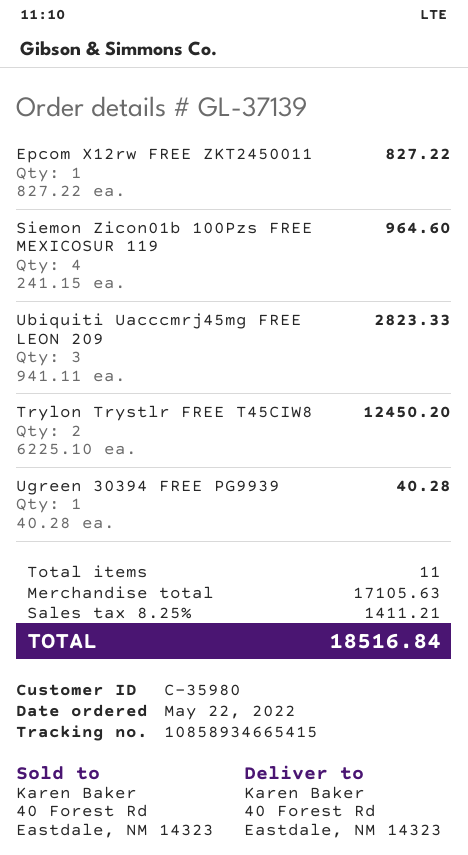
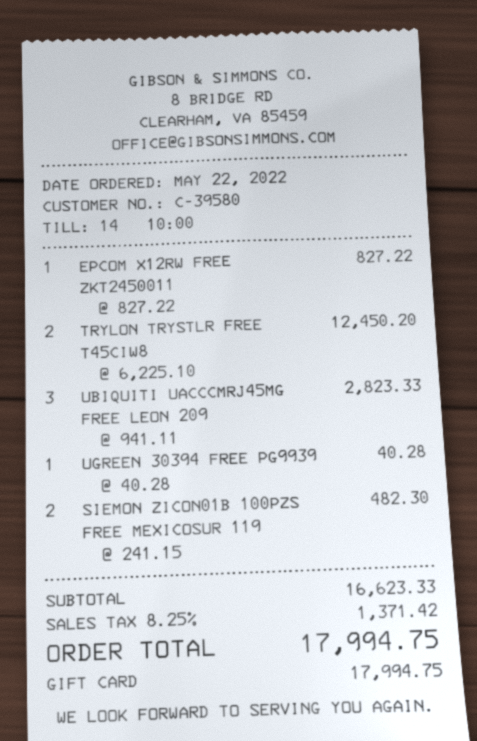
customer number: C-35980 -> C-39580
Siemon Zicon01b 100Pzs FREE MEXICOSUR 119: 4 x 241.15 = 964.60 -> 2 x 241.15 = 482.30
subtotal: 17105.63 -> 16623.33
tax: 8.25% = 1411.21 -> 8.25% = 1371.42
total: 18516.84 -> 17994.75

